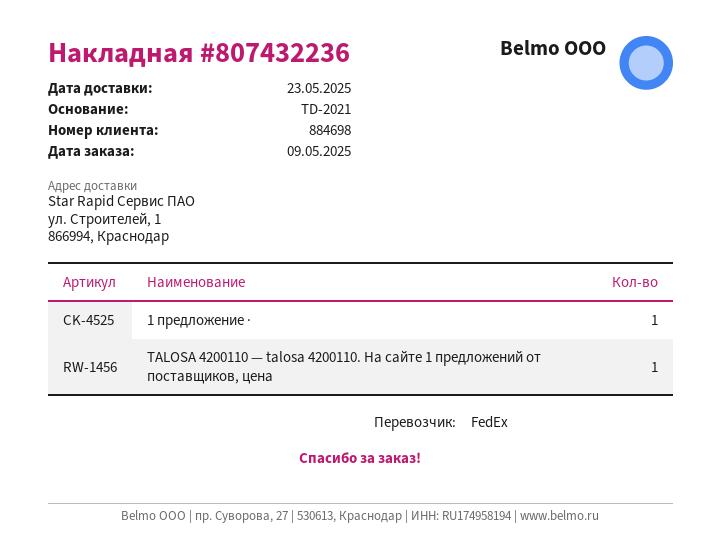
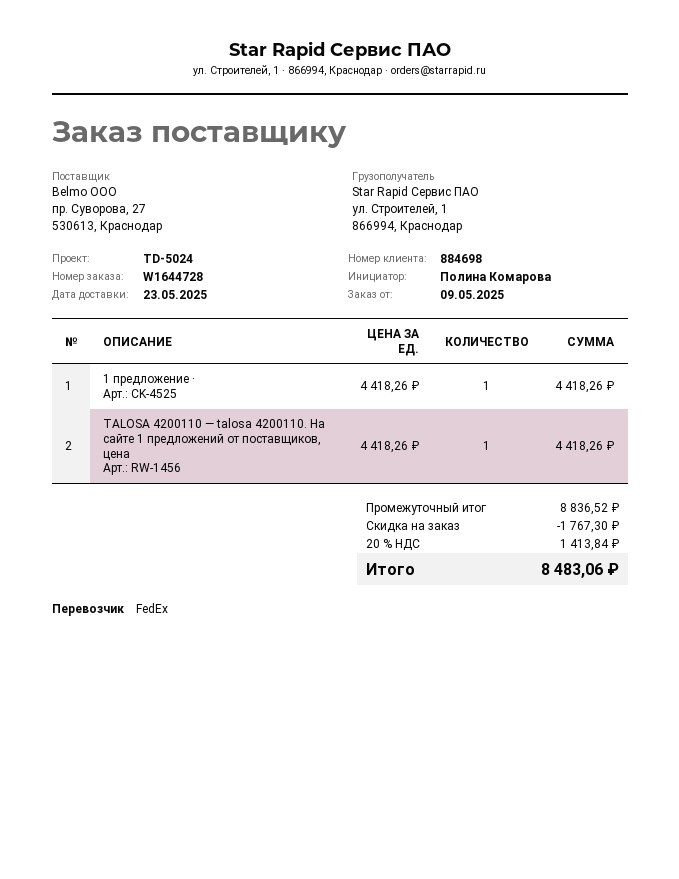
reference: TD-2021 -> TD-5024

